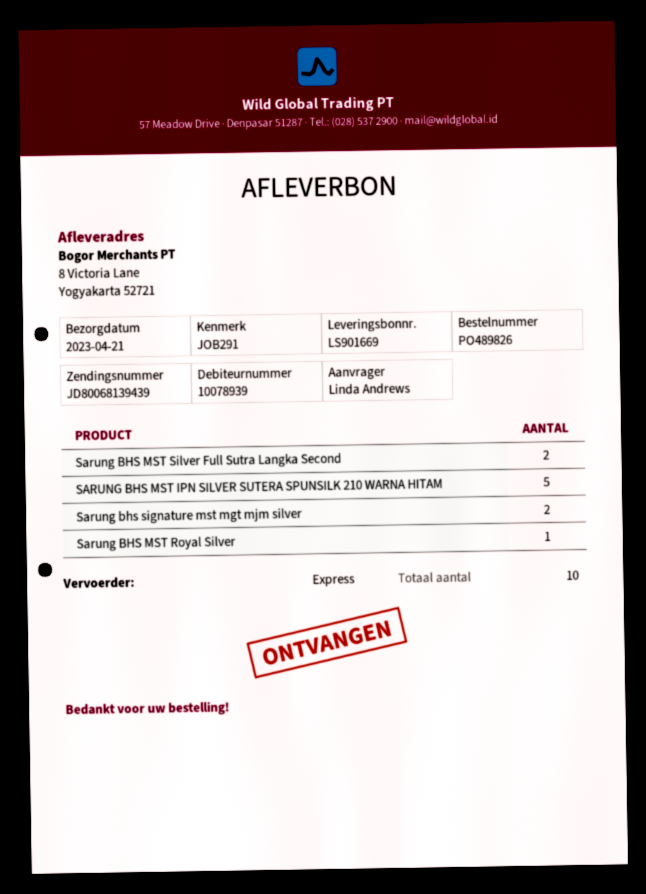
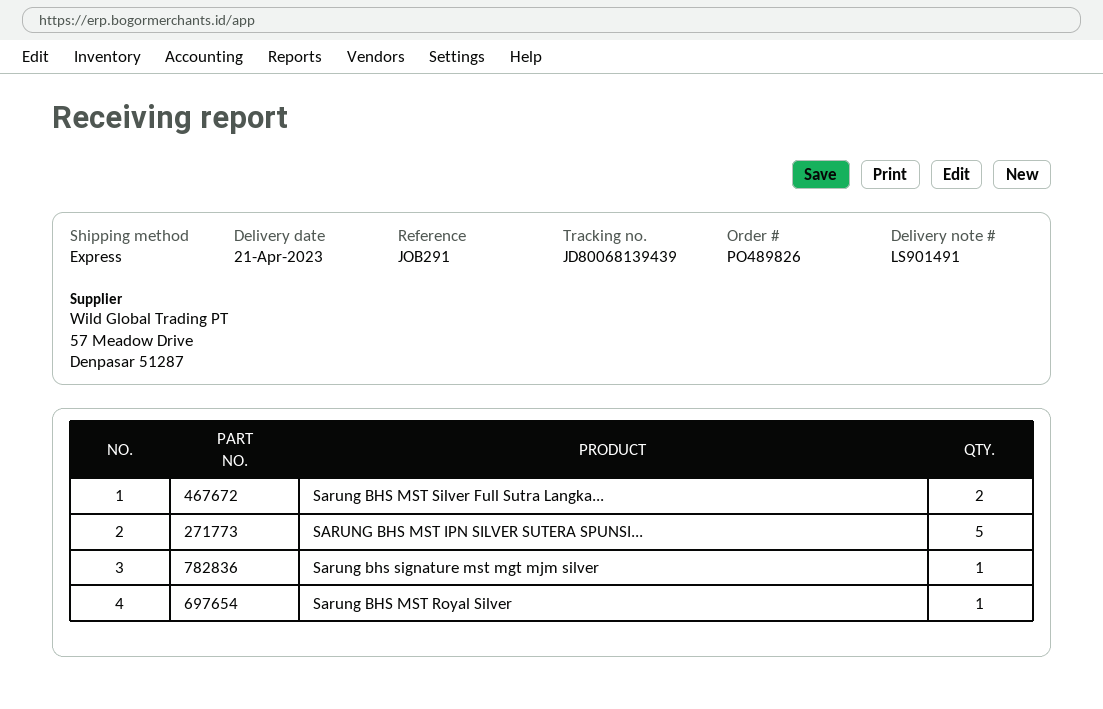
delivery note number: LS901669 -> LS901491
Sarung bhs signature mst mgt mjm silver: 2 -> 1

